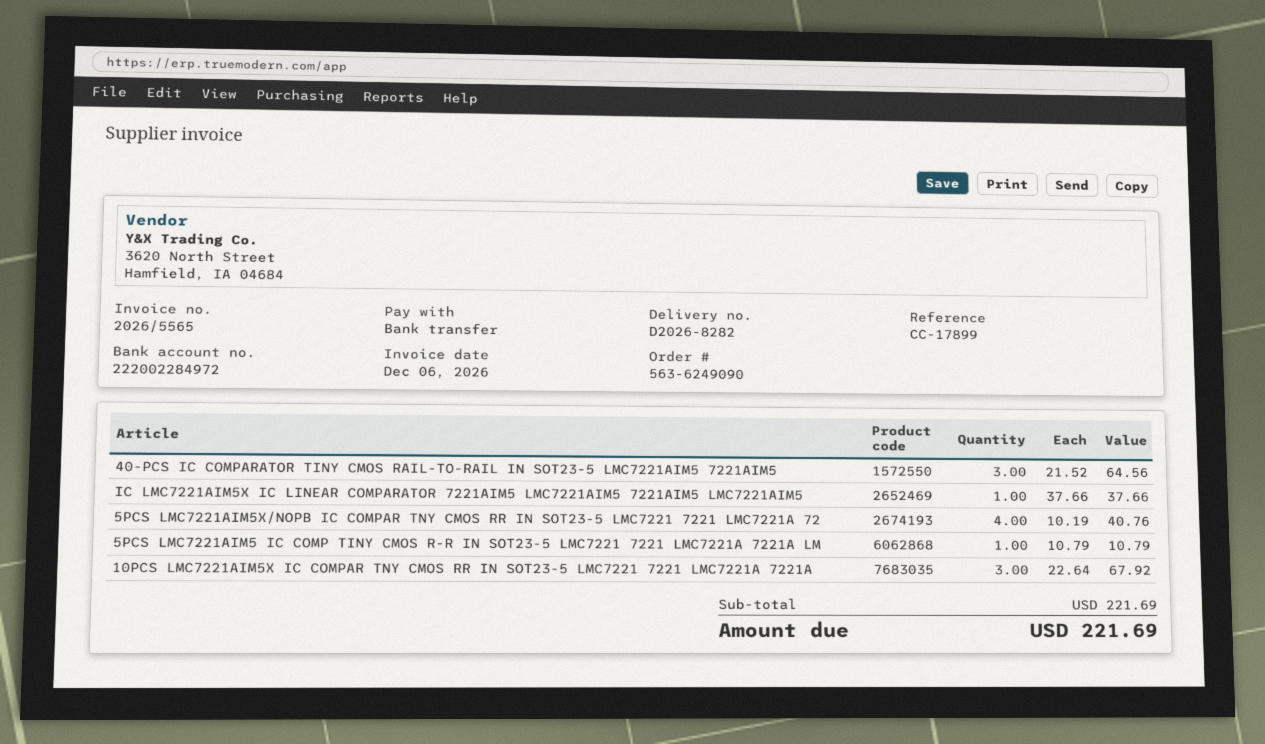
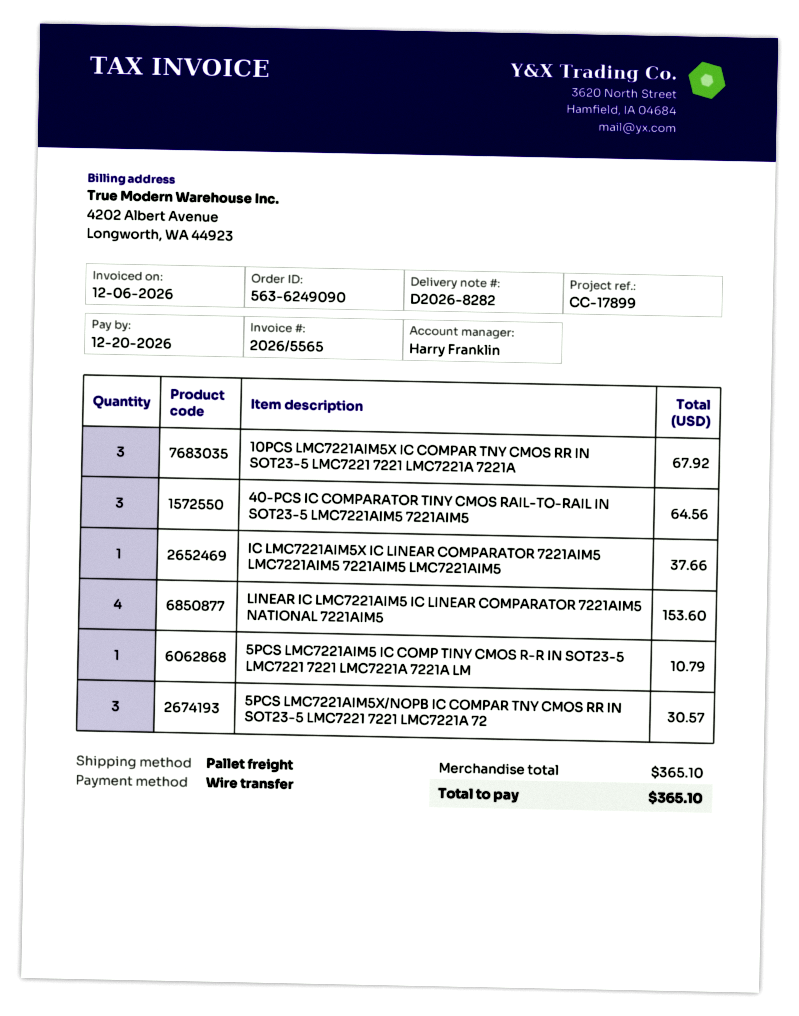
5PCS LMC7221AIM5X/NOPB IC COMPAR TNY CMOS RR IN SOT23-5 LMC7221 7221 LMC7221A 72: 4 for 40.76 -> 3 for 30.57
LINEAR IC LMC7221AIM5 IC LINEAR COMPARATOR 7221AIM5 NATIONAL 7221AIM5: none -> 4 for 153.60
subtotal: 221.69 -> 365.10
total: 221.69 -> 365.10

